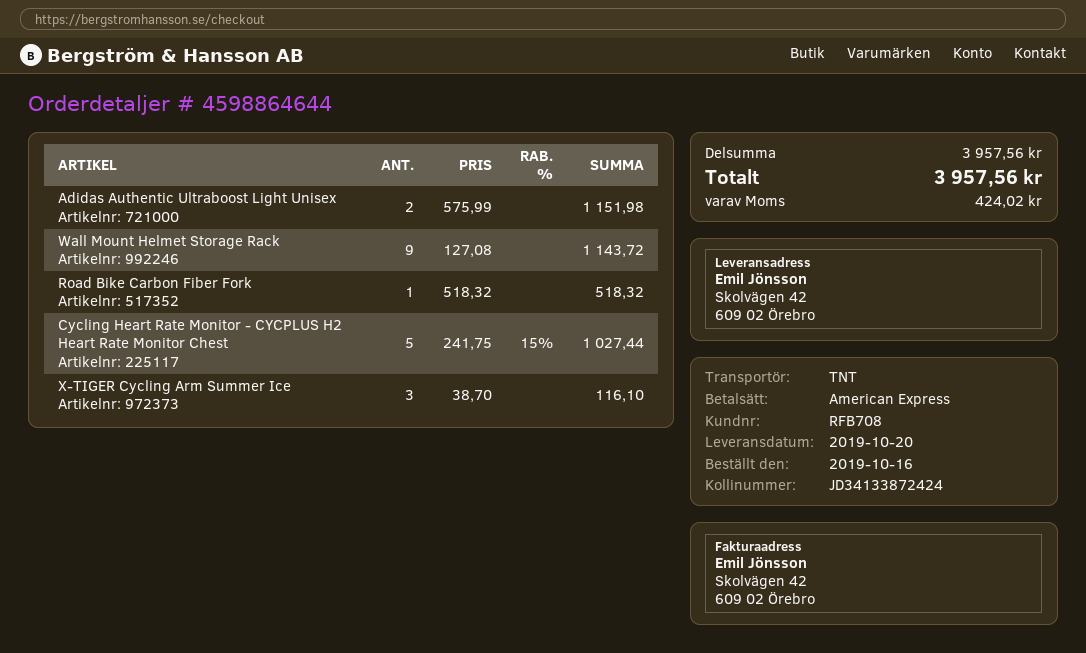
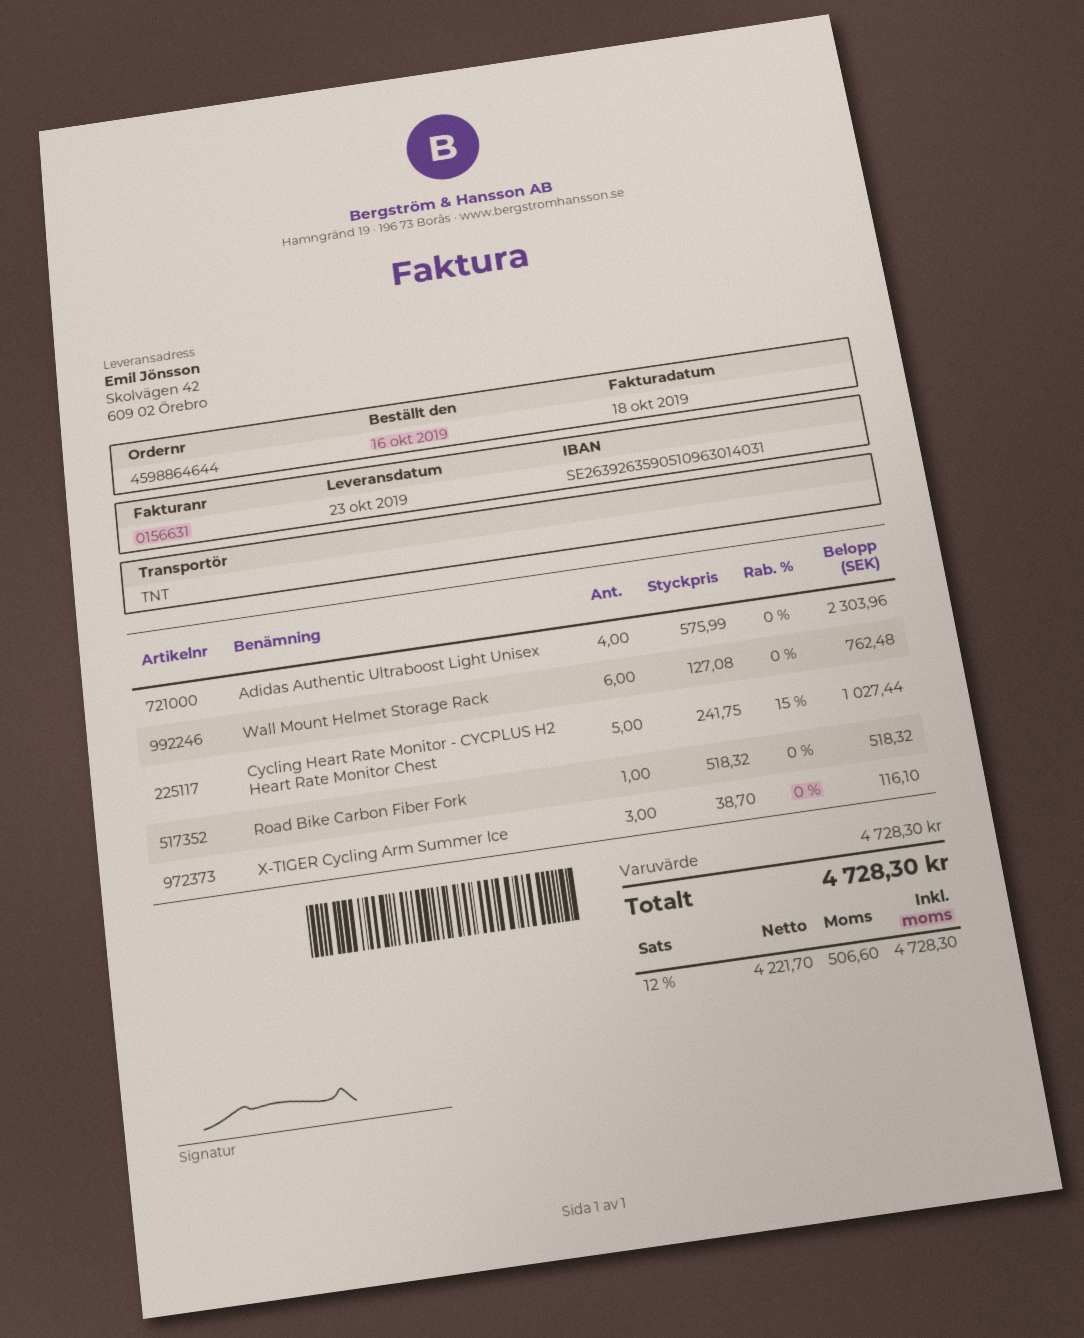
delivery date: 2019-10-20 -> 2019-10-23
Adidas Authentic Ultraboost Light Unisex: 2 x 575.99 = 1151.98 -> 4 x 575.99 = 2303.96
Wall Mount Helmet Storage Rack: 9 x 127.08 = 1143.72 -> 6 x 127.08 = 762.48
subtotal: 3957.56 -> 4728.30
tax: 424.02 -> 506.60
total: 3957.56 -> 4728.30

